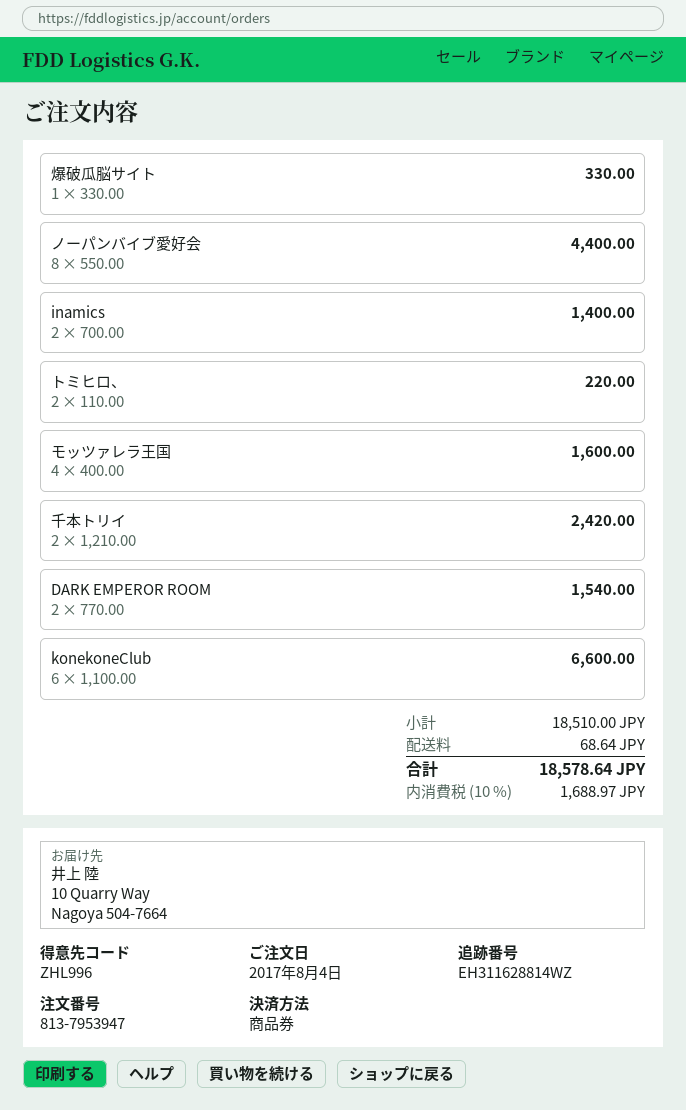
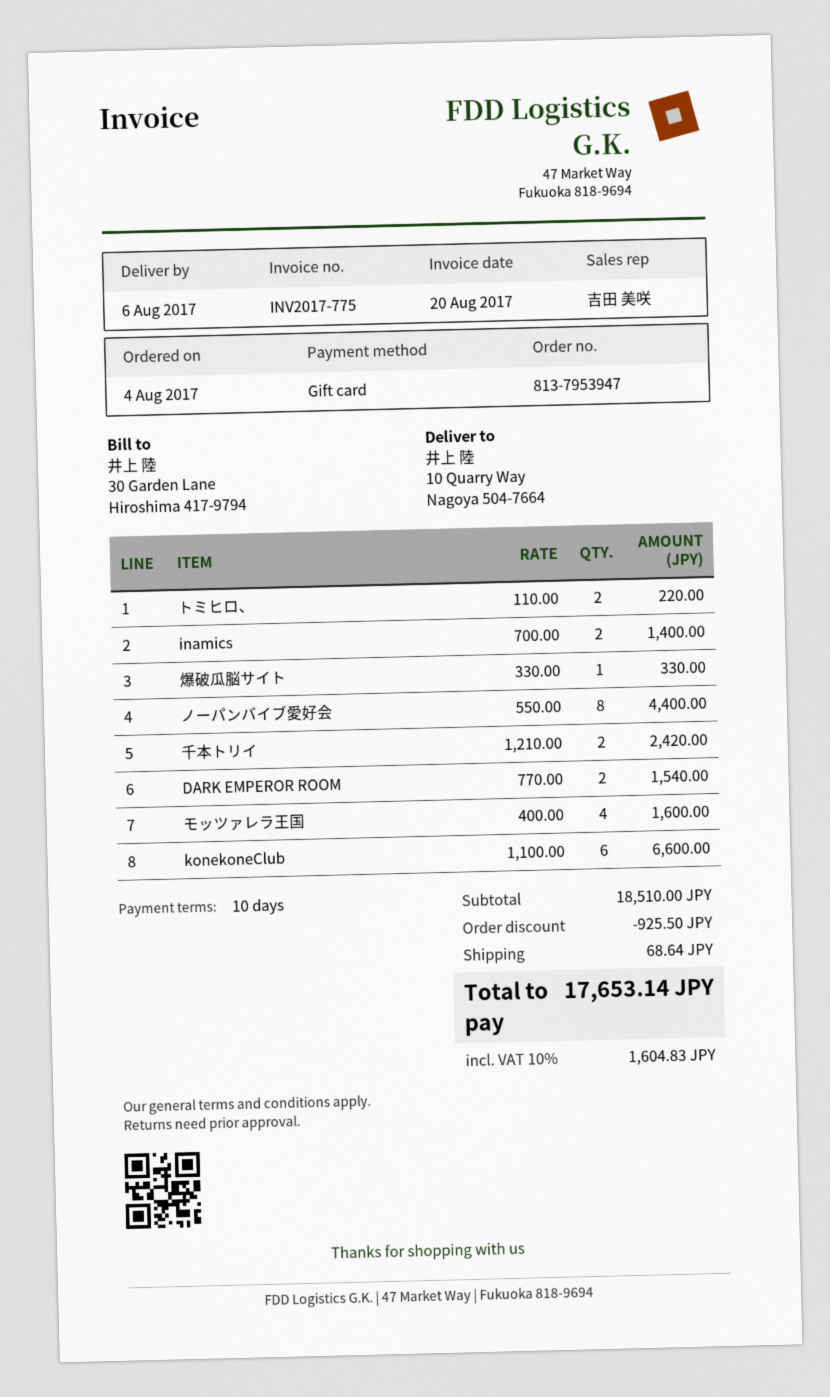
discount: none -> 925.50
tax: 10% = 1688.97 -> 10% = 1604.83
total: 18578.64 -> 17653.14

